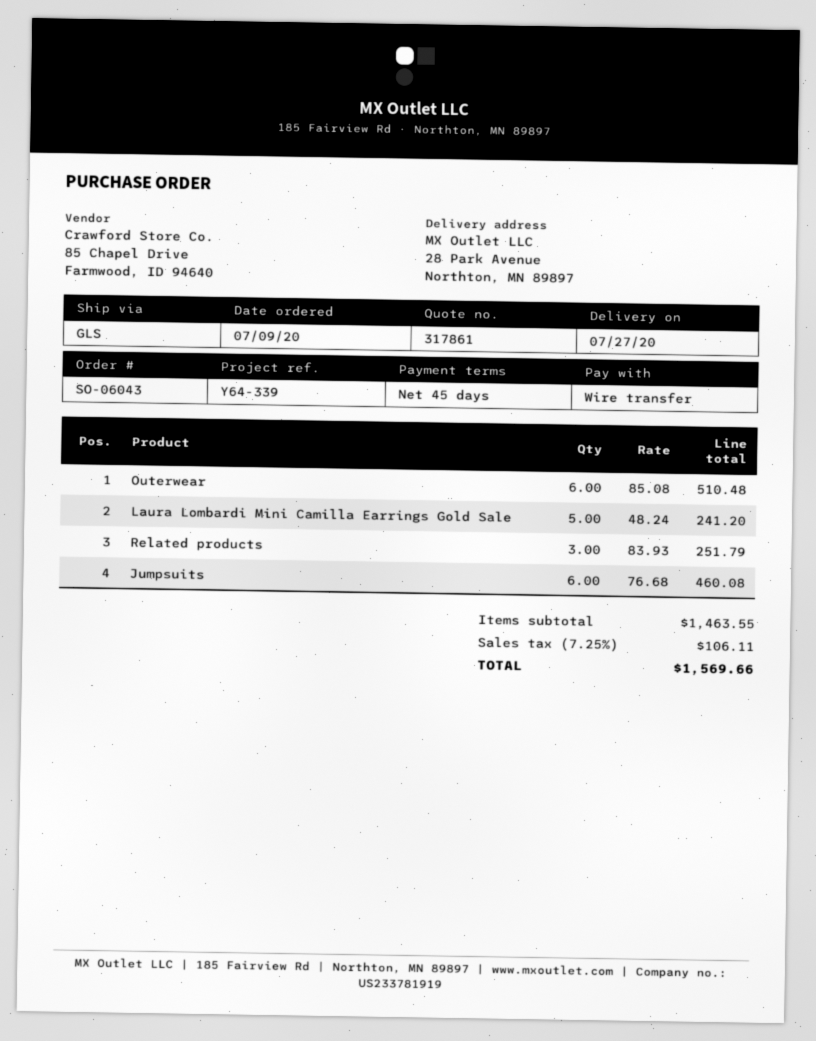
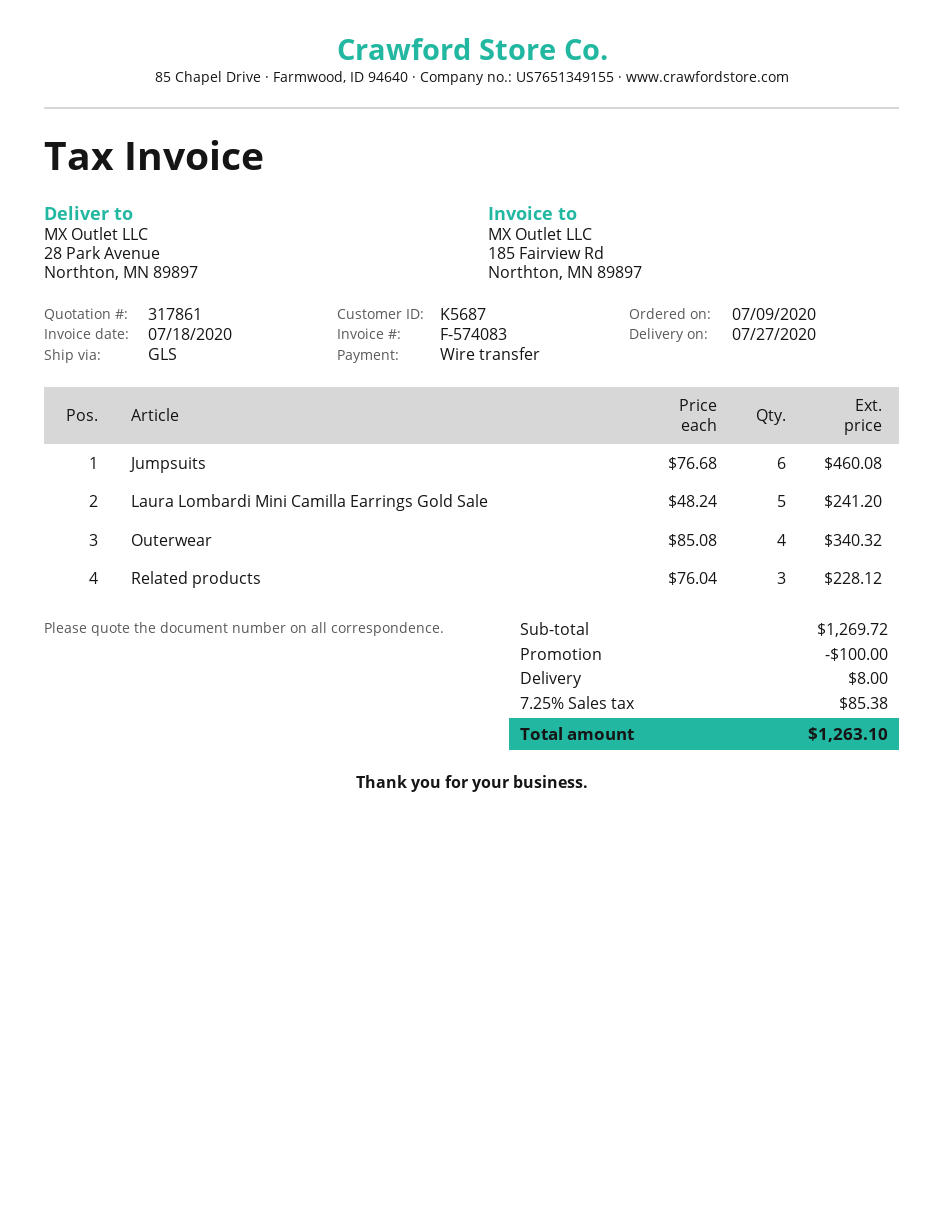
Outerwear: 6 x 85.08 = 510.48 -> 4 x 85.08 = 340.32
Related products: 3 x 83.93 = 251.79 -> 3 x 76.04 = 228.12
subtotal: 1463.55 -> 1269.72
discount: none -> 100.00
shipping: none -> 8.00
tax: 7.25% = 106.11 -> 7.25% = 85.38
total: 1569.66 -> 1263.10

